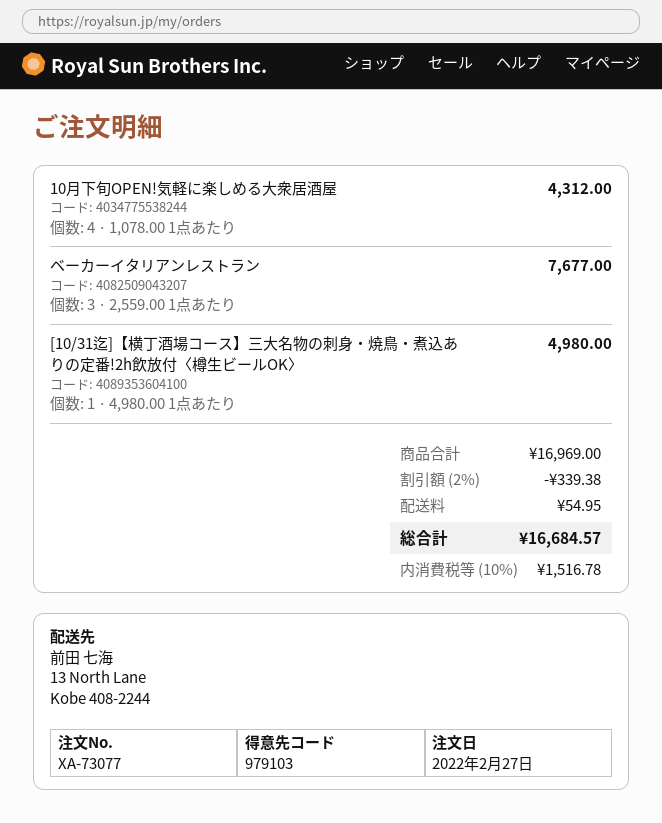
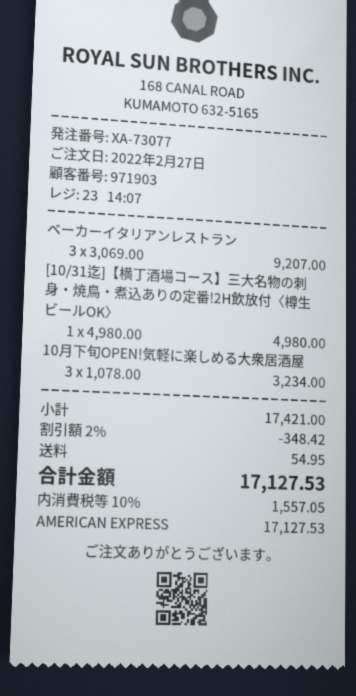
customer number: 979103 -> 971903
10月下旬OPEN!気軽に楽しめる大衆居酒屋: 4 x 1078.00 = 4312.00 -> 3 x 1078.00 = 3234.00
ベーカーイタリアンレストラン: 3 x 2559.00 = 7677.00 -> 3 x 3069.00 = 9207.00
subtotal: 16969.00 -> 17421.00
discount: 2% = 339.38 -> 2% = 348.42
tax: 10% = 1516.78 -> 10% = 1557.05
total: 16684.57 -> 17127.53

